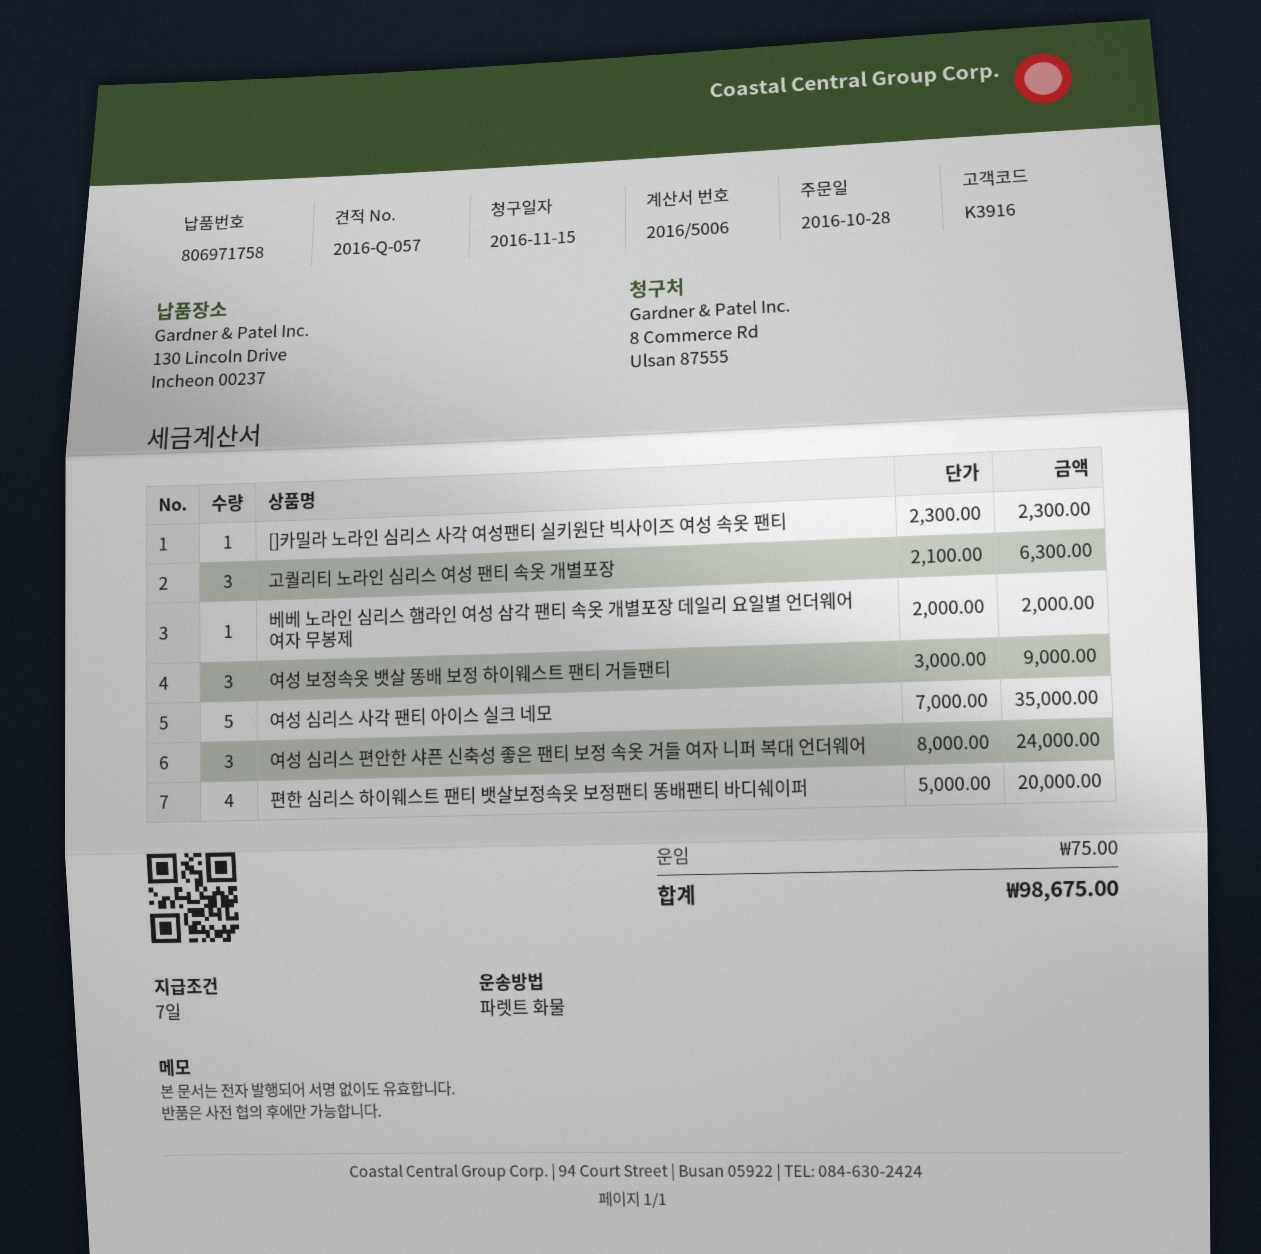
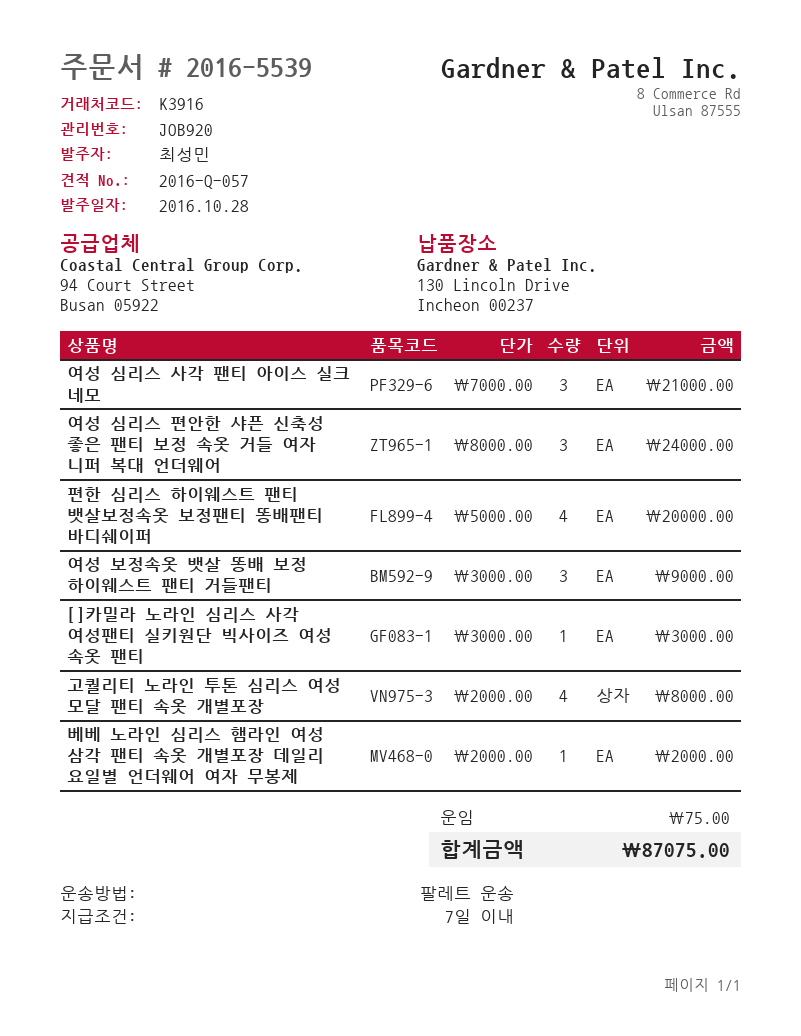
[]카밀라 노라인 심리스 사각 여성팬티 실키원단 빅사이즈 여성 속옷 팬티: 1 x 2300.00 = 2300.00 -> 1 x 3000.00 = 3000.00
고퀄리티 노라인 심리스 여성 팬티 속옷 개별포장: 3 x 2100.00 = 6300.00 -> none
여성 심리스 사각 팬티 아이스 실크 네모: 5 x 7000.00 = 35000.00 -> 3 x 7000.00 = 21000.00
고퀄리티 노라인 투톤 심리스 여성 모달 팬티 속옷 개별포장: none -> 4 x 2000.00 = 8000.00
total: 98675.00 -> 87075.00

